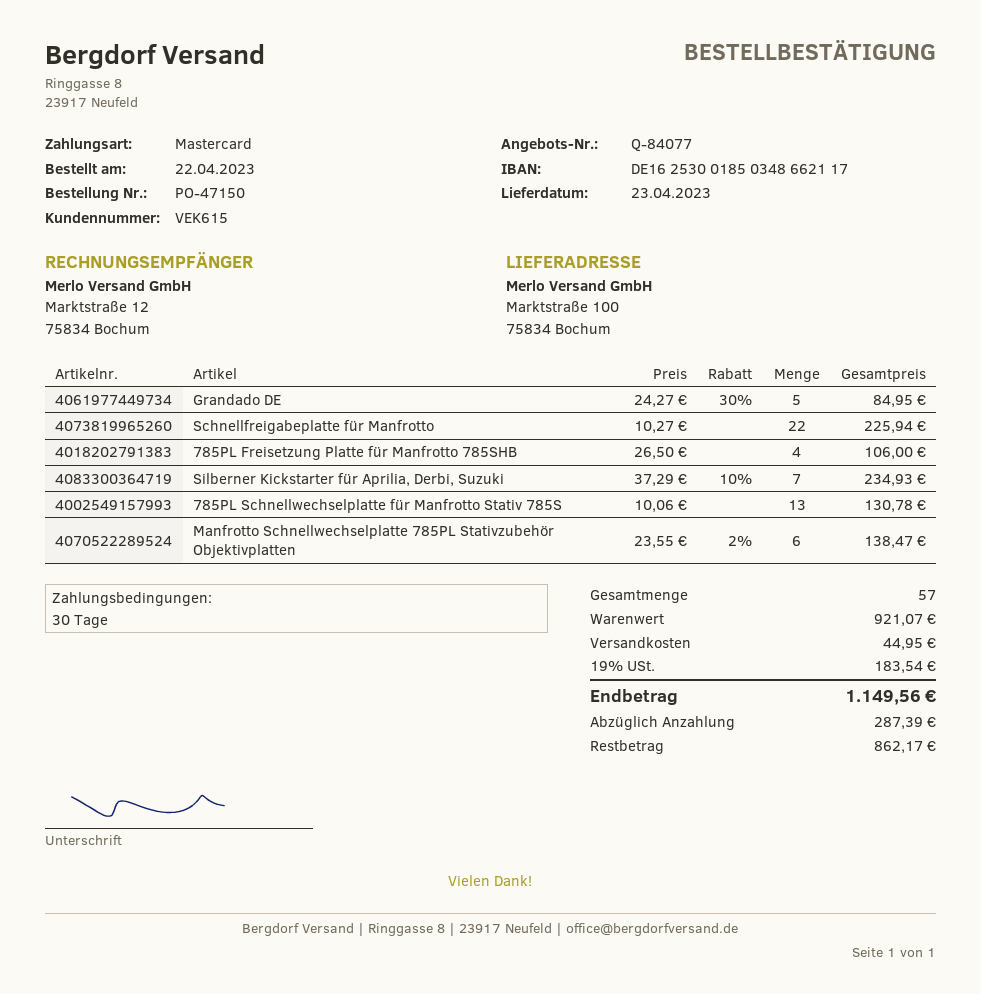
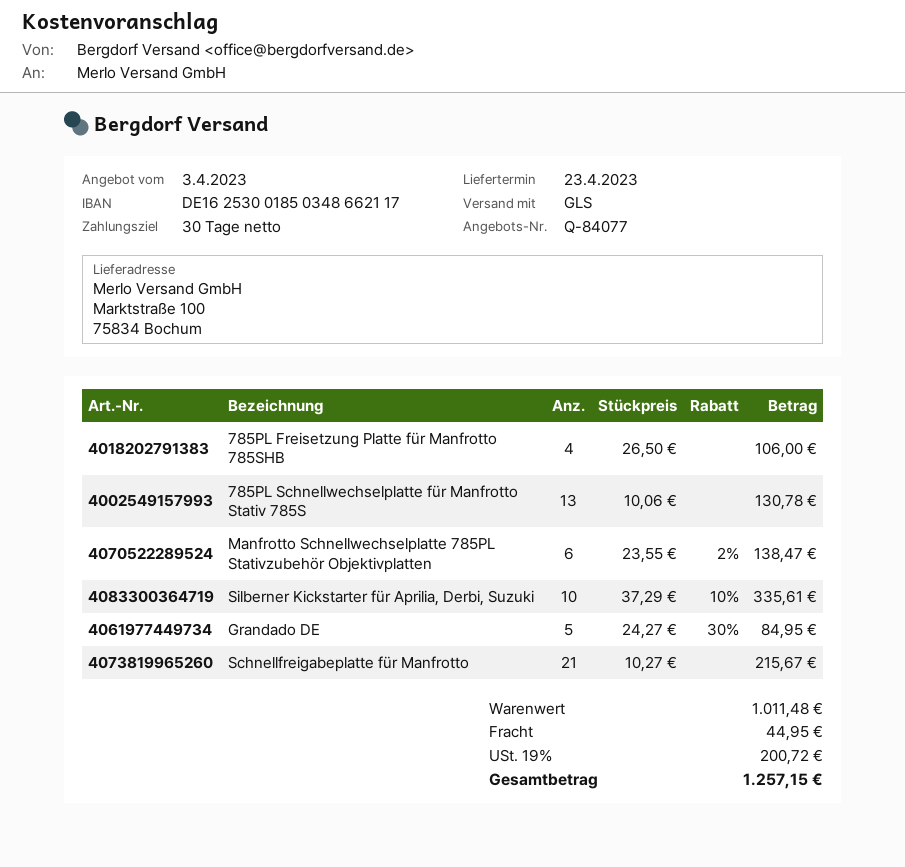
Schnellfreigabeplatte für Manfrotto: 22 x 10.27 = 225.94 -> 21 x 10.27 = 215.67
Silberner Kickstarter für Aprilia, Derbi, Suzuki: 7 x 37.29 - 10% = 234.93 -> 10 x 37.29 - 10% = 335.61
subtotal: 921.07 -> 1011.48
tax: 19% = 183.54 -> 19% = 200.72
total: 1149.56 -> 1257.15

